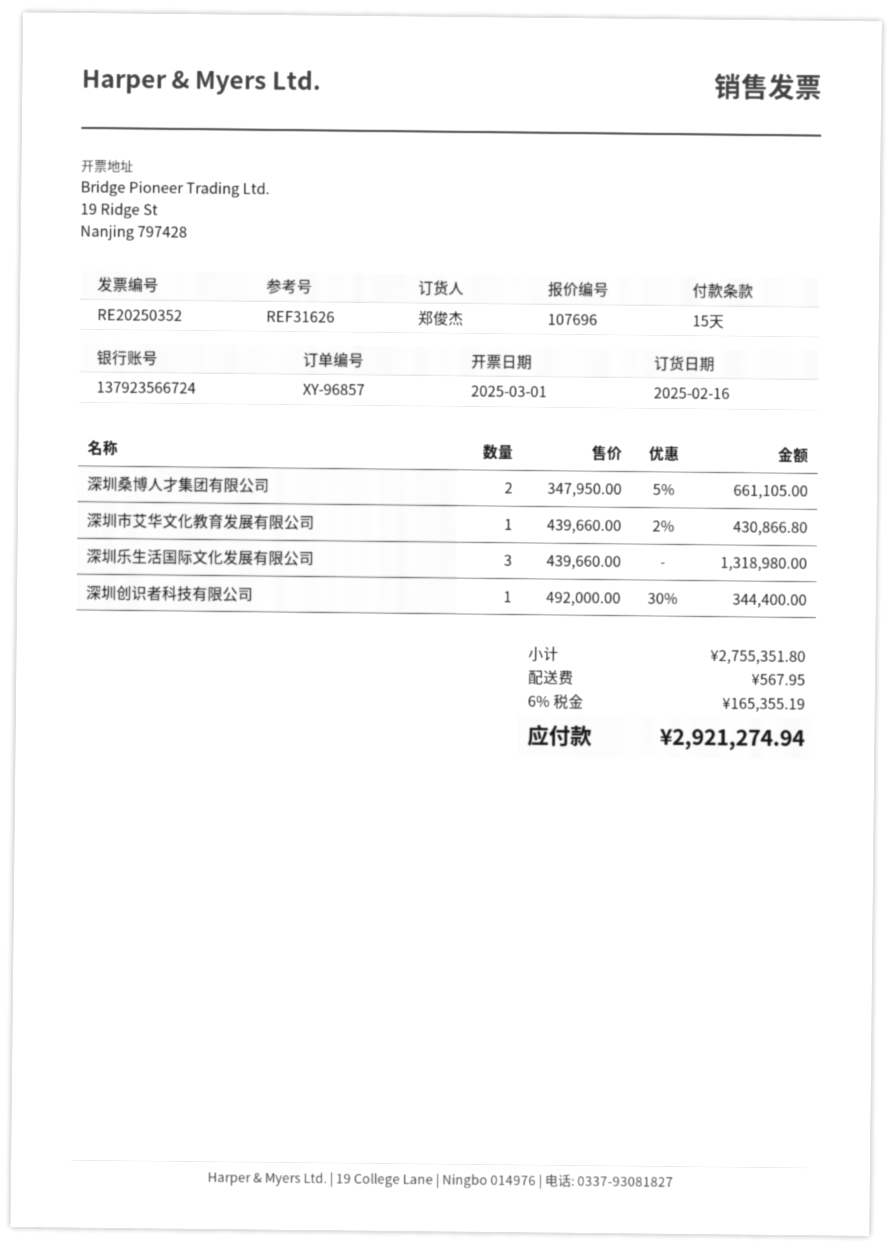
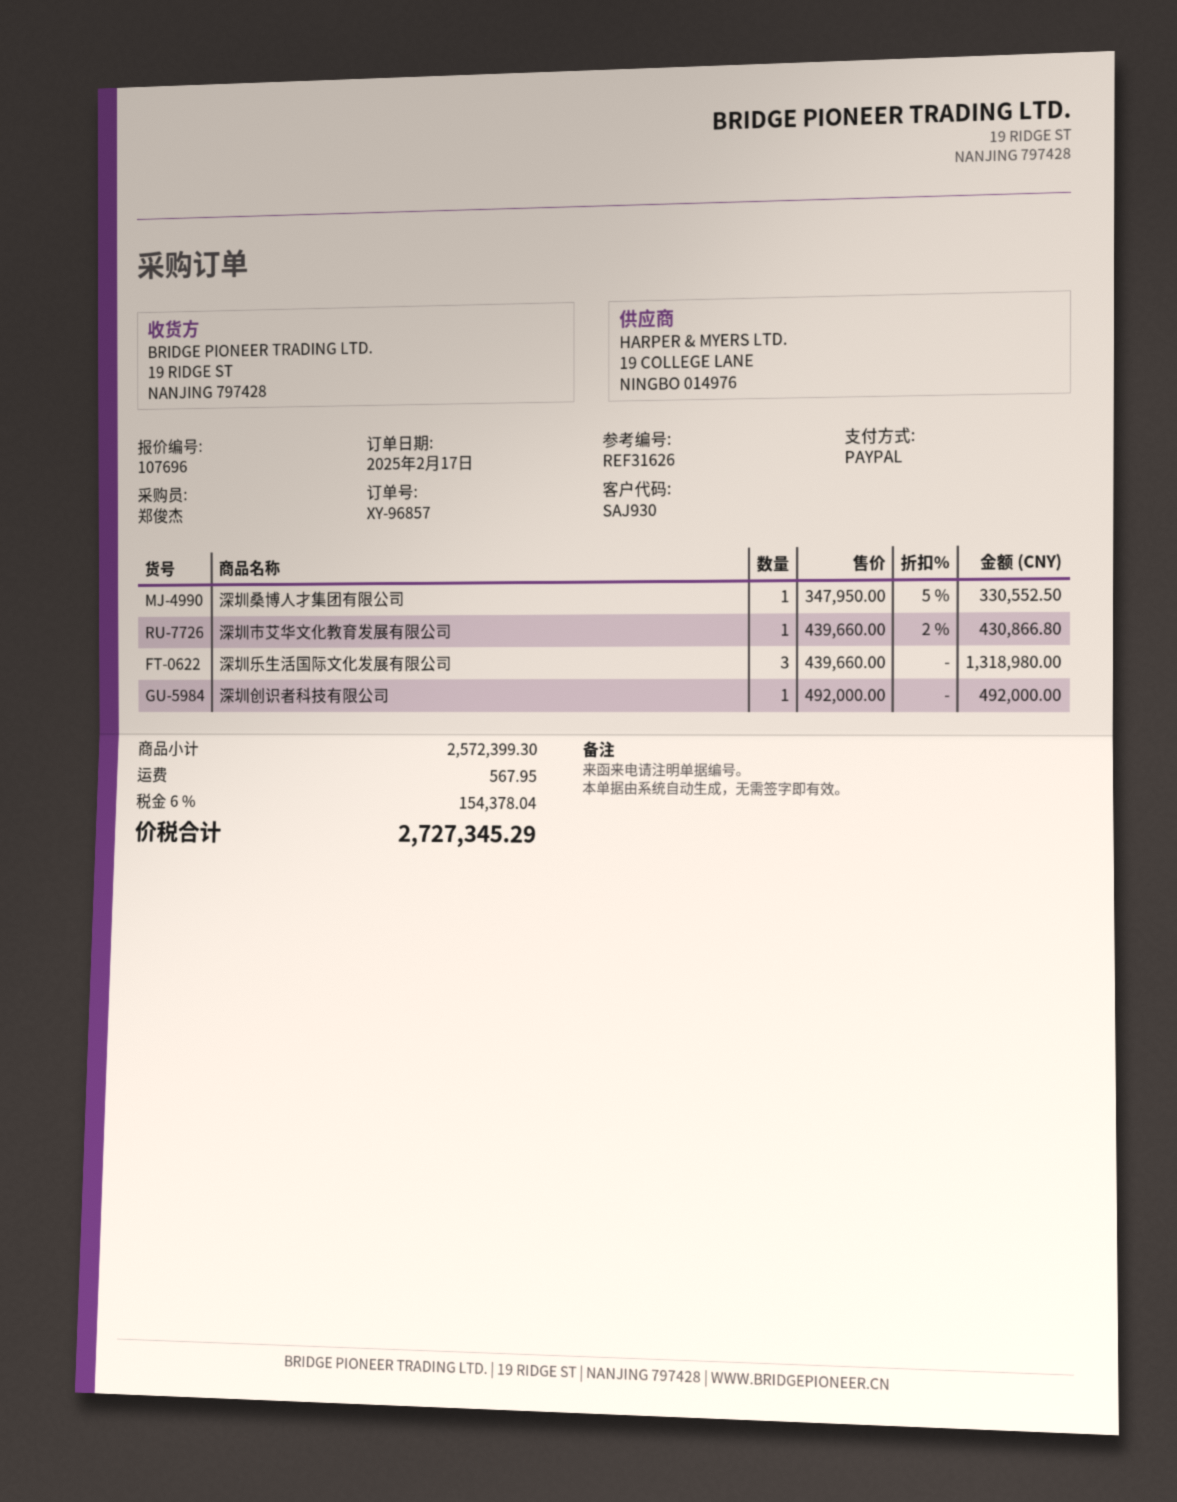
order date: 2025-02-16 -> 2025-02-17
深圳桑博人才集团有限公司: 2 x 347950.00 - 5% = 661105.00 -> 1 x 347950.00 - 5% = 330552.50
深圳创识者科技有限公司: 1 x 492000.00 - 30% = 344400.00 -> 1 x 492000.00 = 492000.00
subtotal: 2755351.80 -> 2572399.30
tax: 6% = 165355.19 -> 6% = 154378.04
total: 2921274.94 -> 2727345.29

